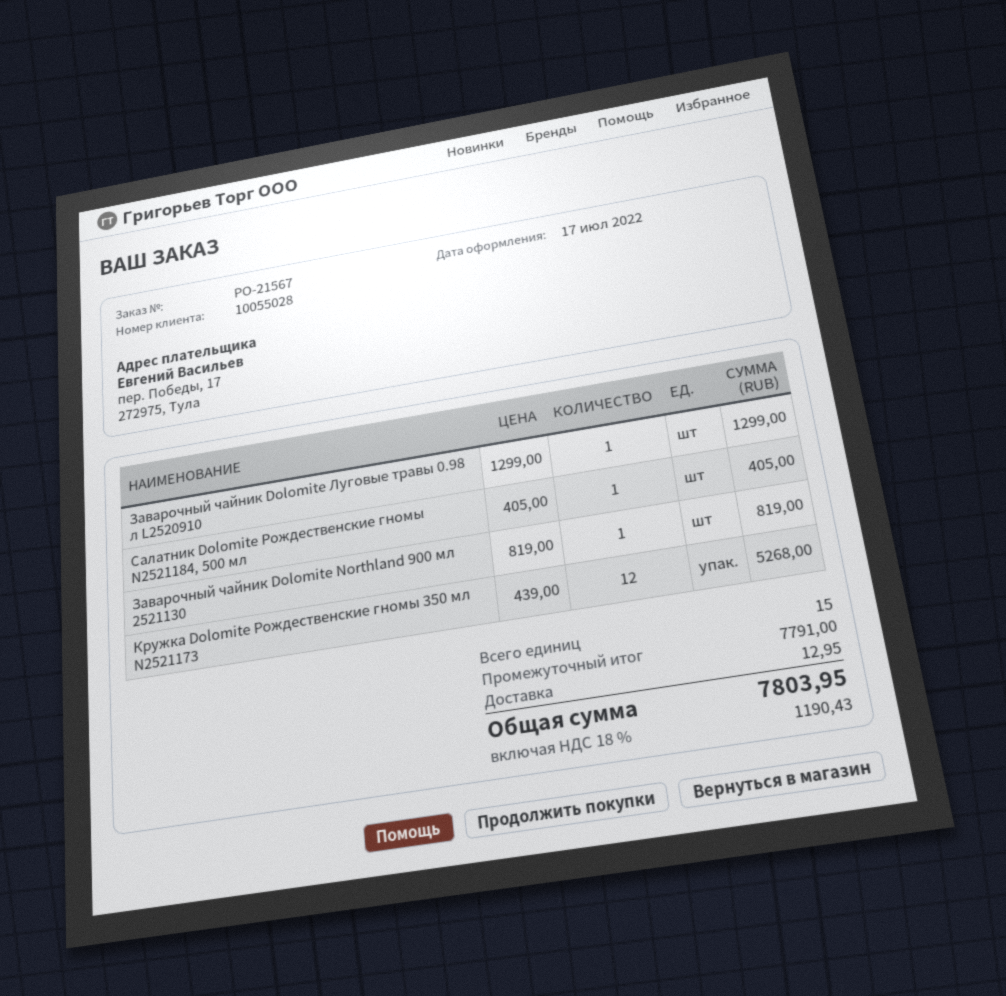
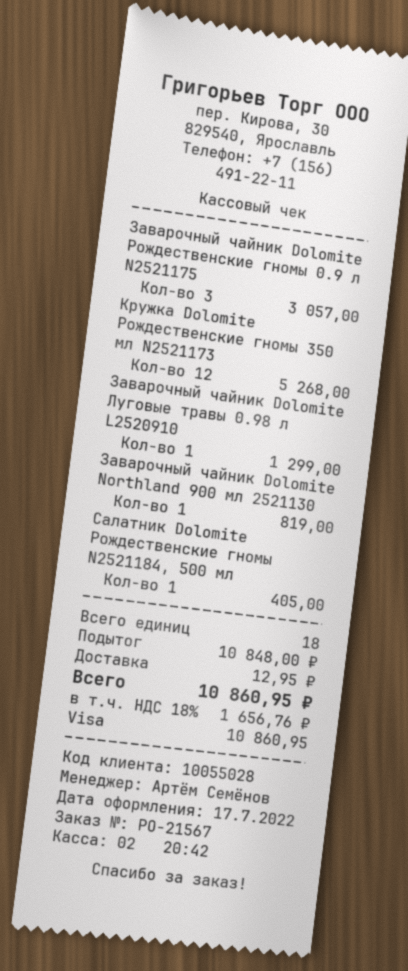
Заварочный чайник Dolomite Рождественские гномы 0.9 л N2521175: none -> 3 for 3057.00
total quantity: 15 -> 18
subtotal: 7791.00 -> 10848.00
tax: 18% = 1190.43 -> 18% = 1656.76
total: 7803.95 -> 10860.95

